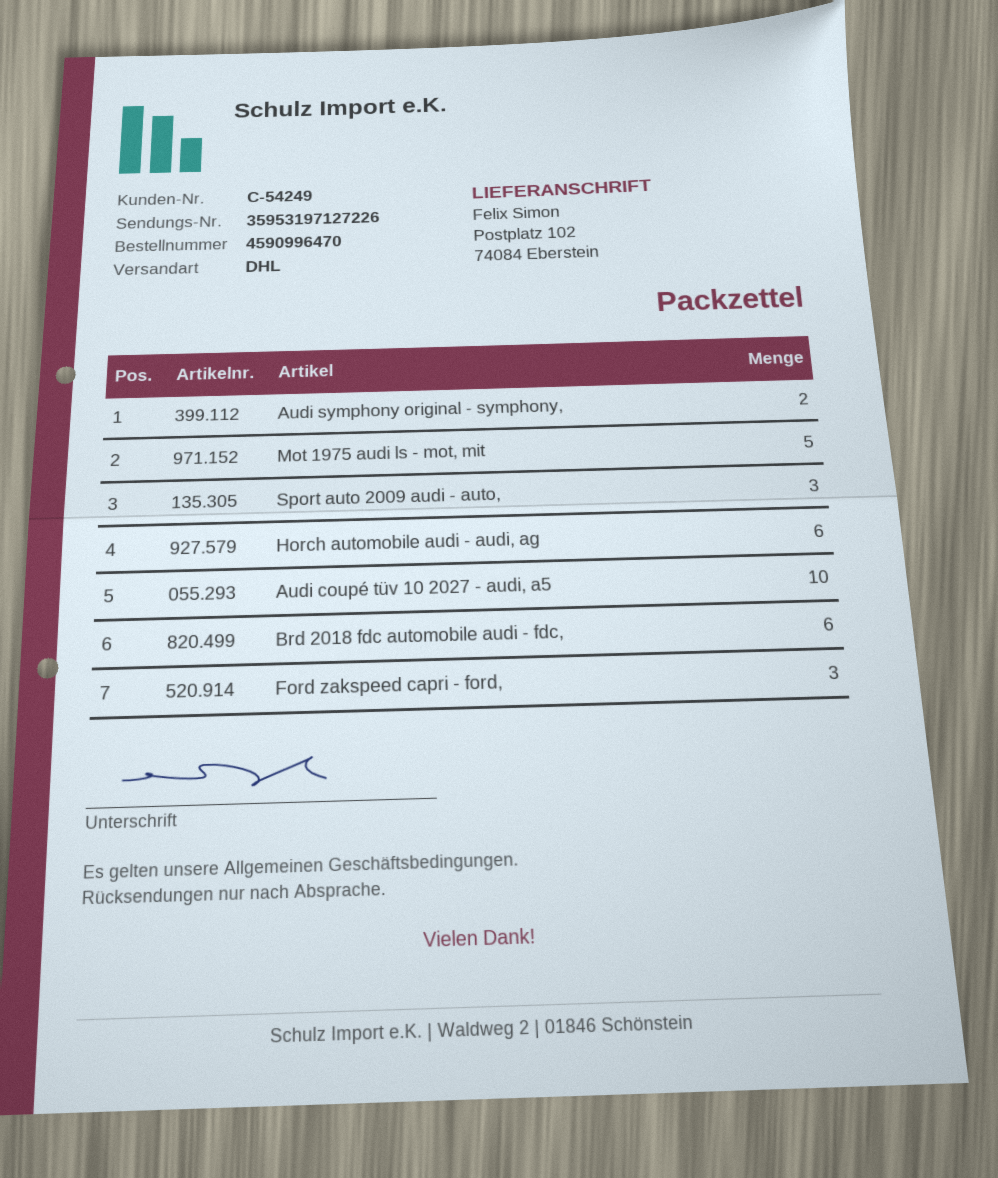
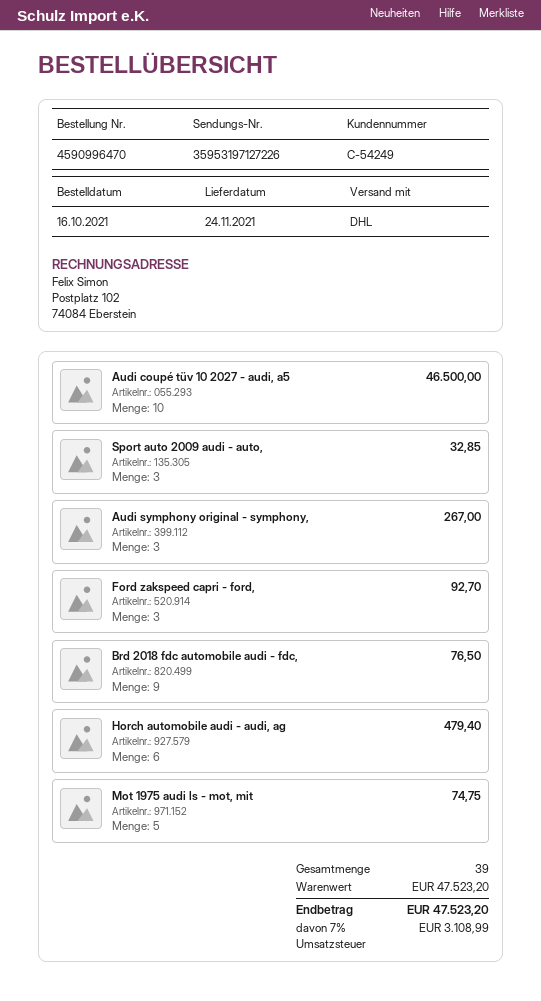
Audi symphony original - symphony,: 2 -> 3
Brd 2018 fdc automobile audi - fdc,: 6 -> 9

